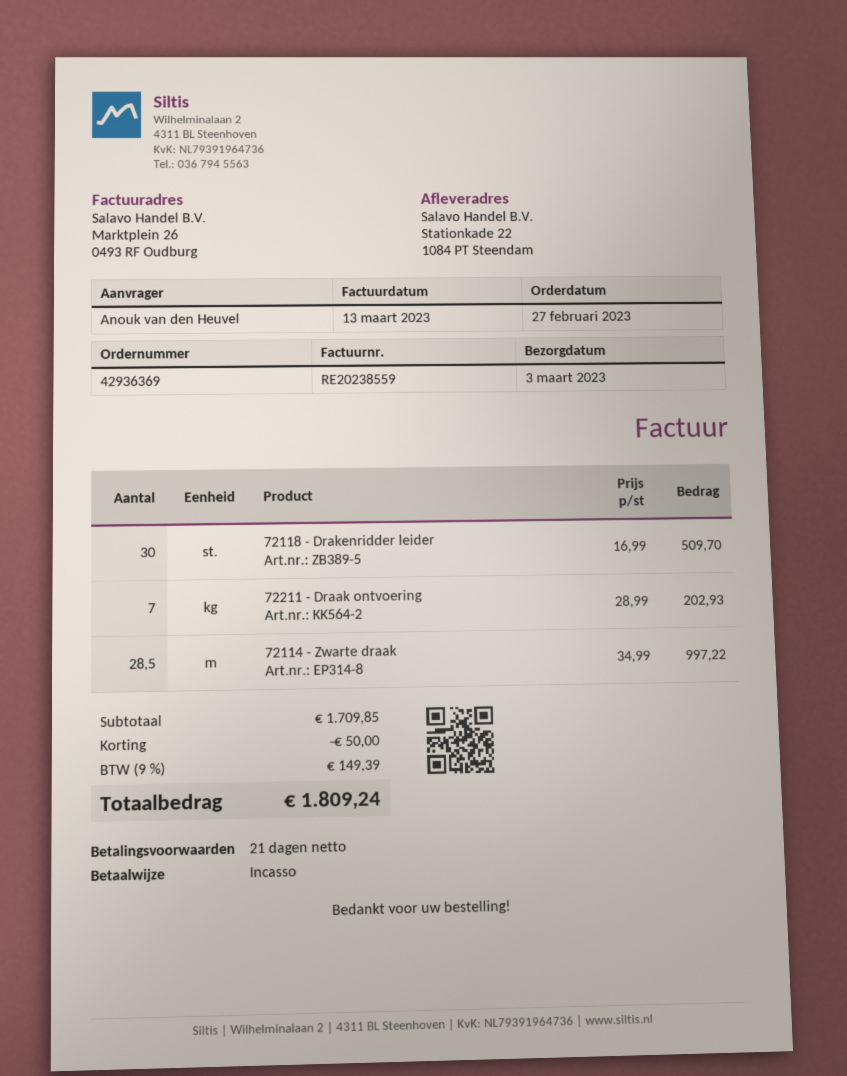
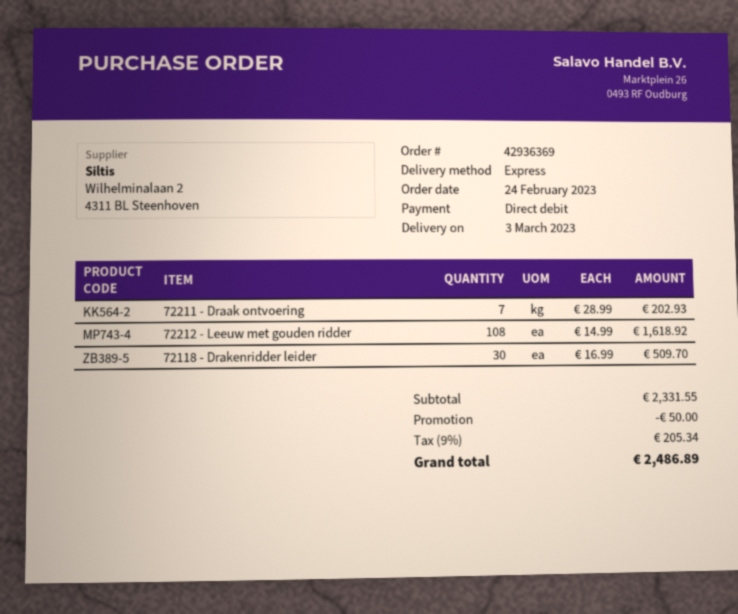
order date: 2023-02-27 -> 2023-02-24
72114 - Zwarte draak: 28.5 x 34.99 = 997.22 -> none
72212 - Leeuw met gouden ridder: none -> 108 x 14.99 = 1618.92
subtotal: 1709.85 -> 2331.55
tax: 9% = 149.39 -> 9% = 205.34
total: 1809.24 -> 2486.89

